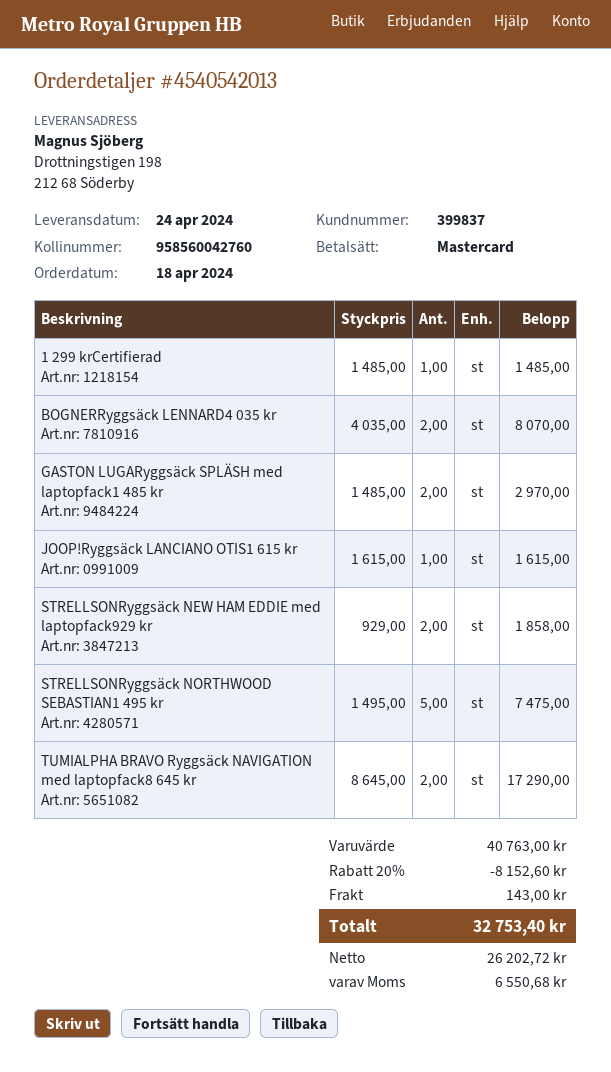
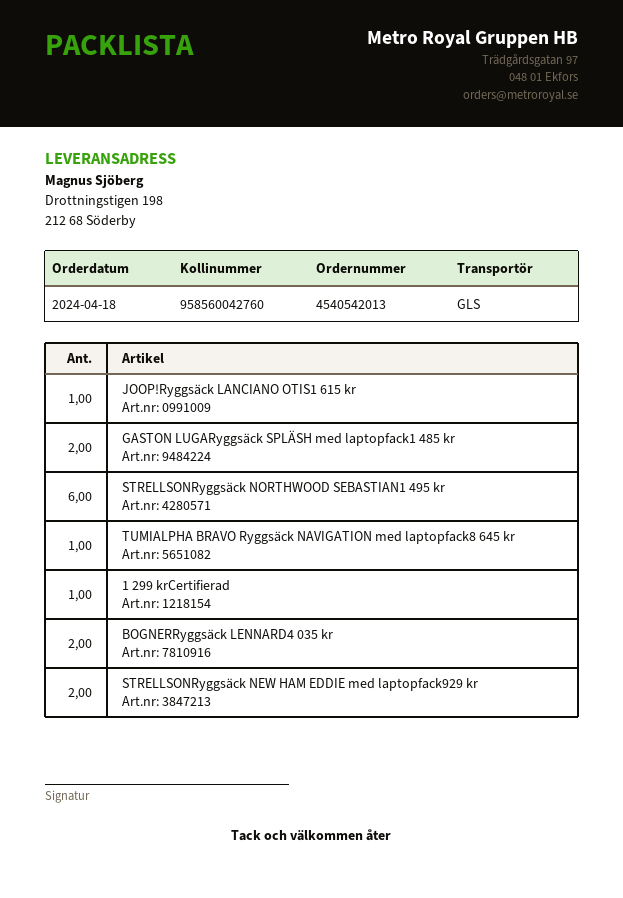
STRELLSONRyggsäck NORTHWOOD SEBASTIAN1 495 kr: 5 -> 6
TUMIALPHA BRAVO Ryggsäck NAVIGATION med laptopfack8 645 kr: 2 -> 1

